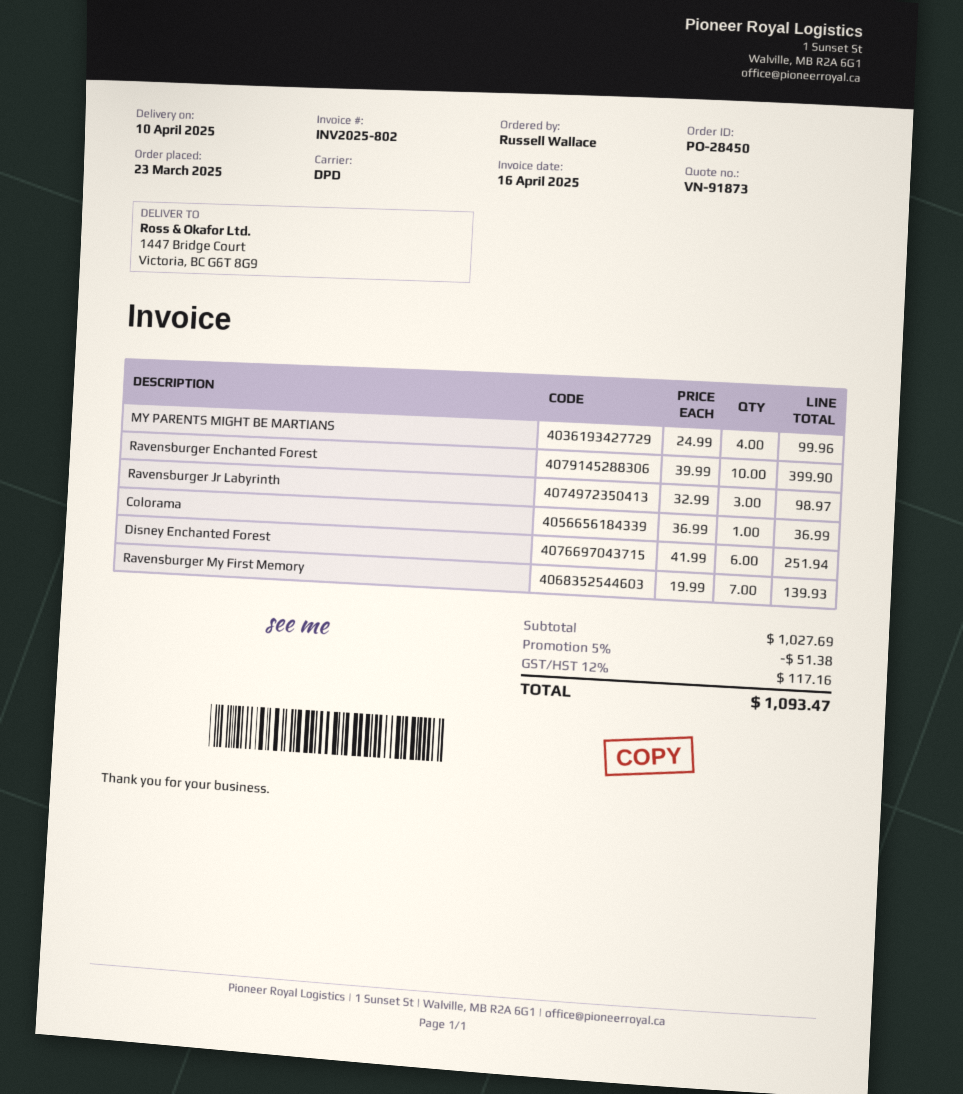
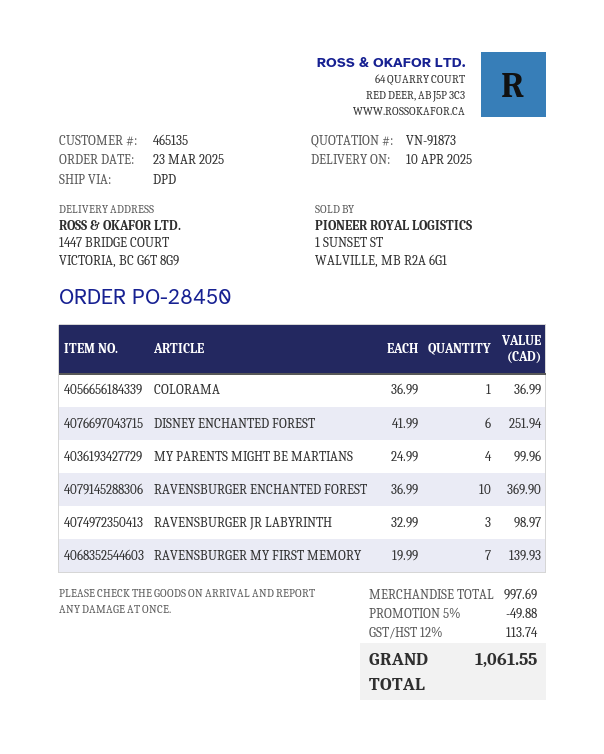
Ravensburger Enchanted Forest: 10 x 39.99 = 399.90 -> 10 x 36.99 = 369.90
subtotal: 1027.69 -> 997.69
discount: 5% = 51.38 -> 5% = 49.88
tax: 12% = 117.16 -> 12% = 113.74
total: 1093.47 -> 1061.55

